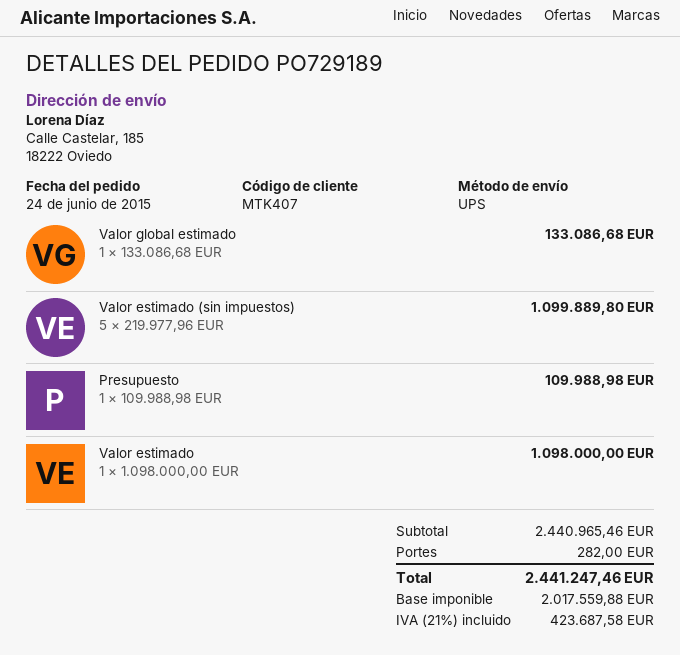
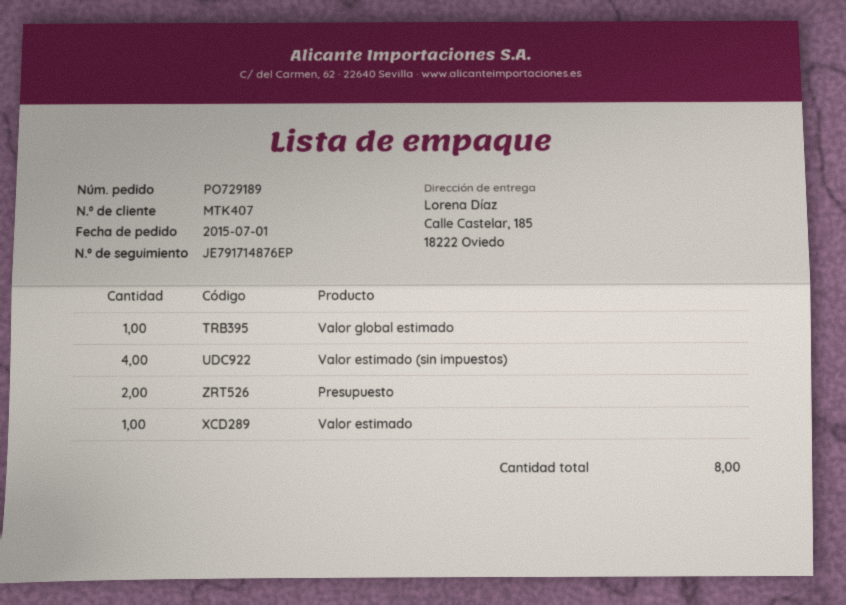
order date: 2015-06-24 -> 2015-07-01
Valor estimado (sin impuestos): 5 -> 4
Presupuesto: 1 -> 2

